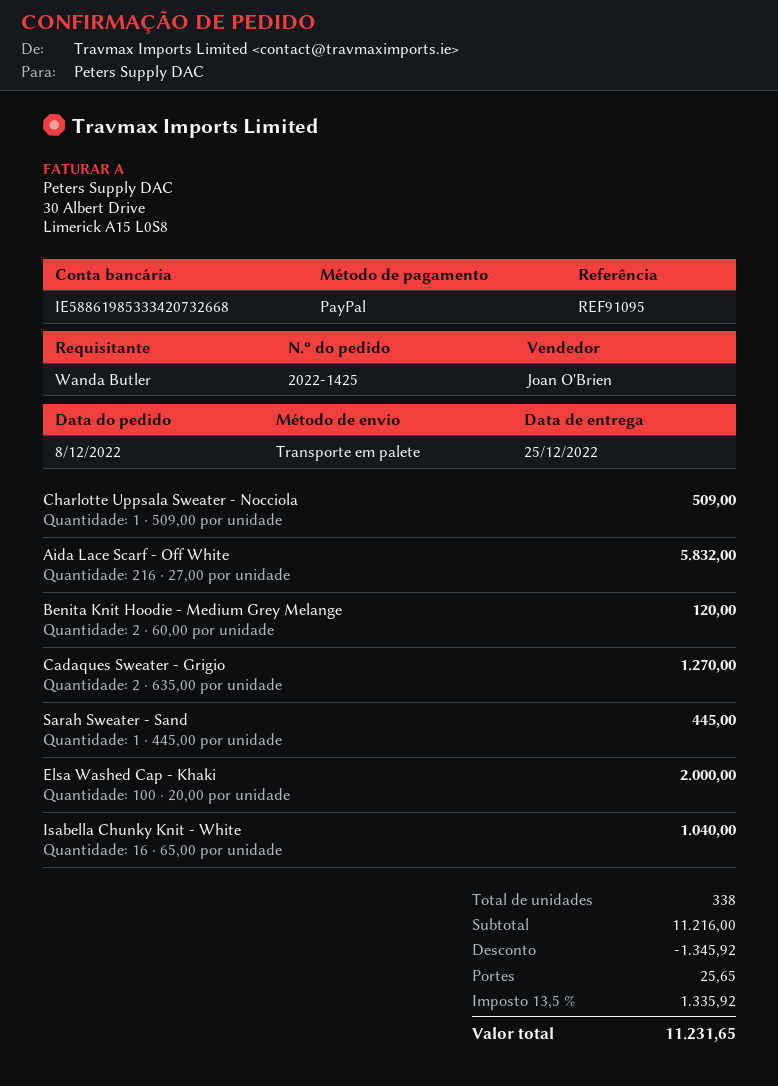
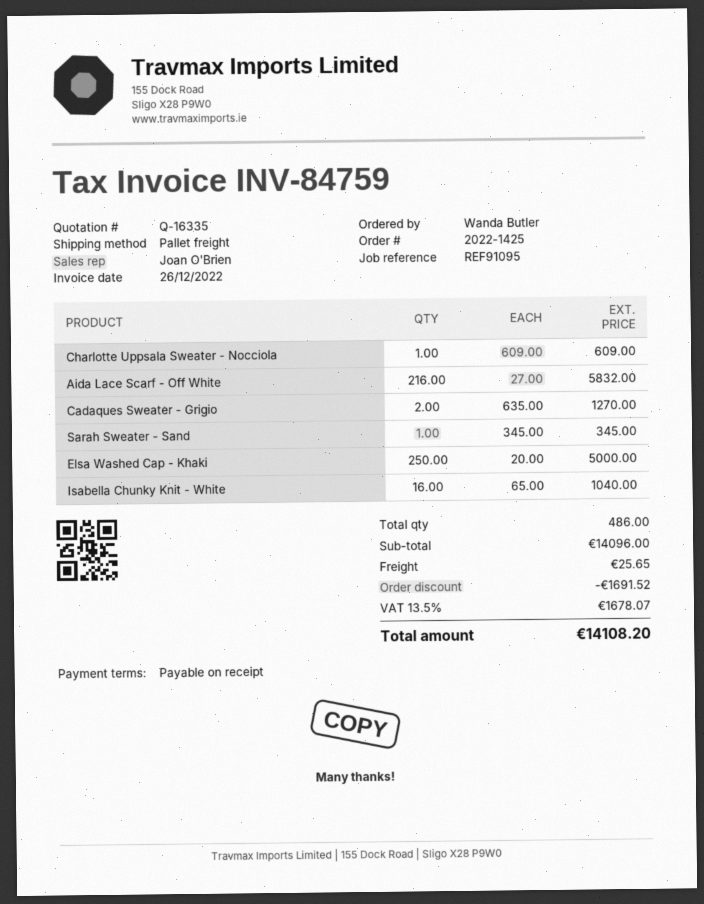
Charlotte Uppsala Sweater - Nocciola: 1 x 509.00 = 509.00 -> 1 x 609.00 = 609.00
Benita Knit Hoodie - Medium Grey Melange: 2 x 60.00 = 120.00 -> none
Sarah Sweater - Sand: 1 x 445.00 = 445.00 -> 1 x 345.00 = 345.00
Elsa Washed Cap - Khaki: 100 x 20.00 = 2000.00 -> 250 x 20.00 = 5000.00
total quantity: 338 -> 486
subtotal: 11216.00 -> 14096.00
discount: 1345.92 -> 1691.52
tax: 13.5% = 1335.92 -> 13.5% = 1678.07
total: 11231.65 -> 14108.20

